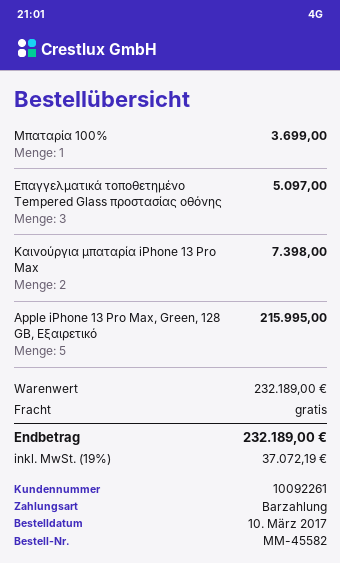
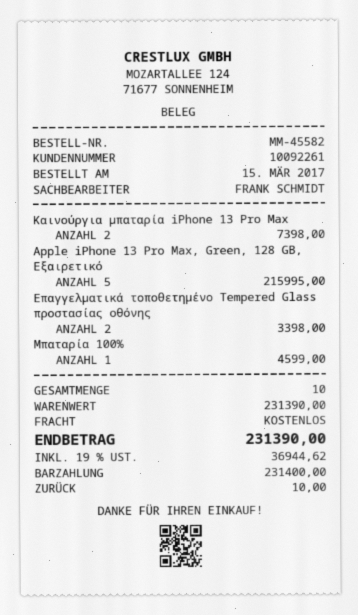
order date: 2017-03-10 -> 2017-03-15
Μπαταρία 100%: 1 for 3699.00 -> 1 for 4599.00
Επαγγελματικά τοποθετημένο Tempered Glass προστασίας οθόνης: 3 for 5097.00 -> 2 for 3398.00
subtotal: 232189.00 -> 231390.00
tax: 19% = 37072.19 -> 19% = 36944.62
total: 232189.00 -> 231390.00

